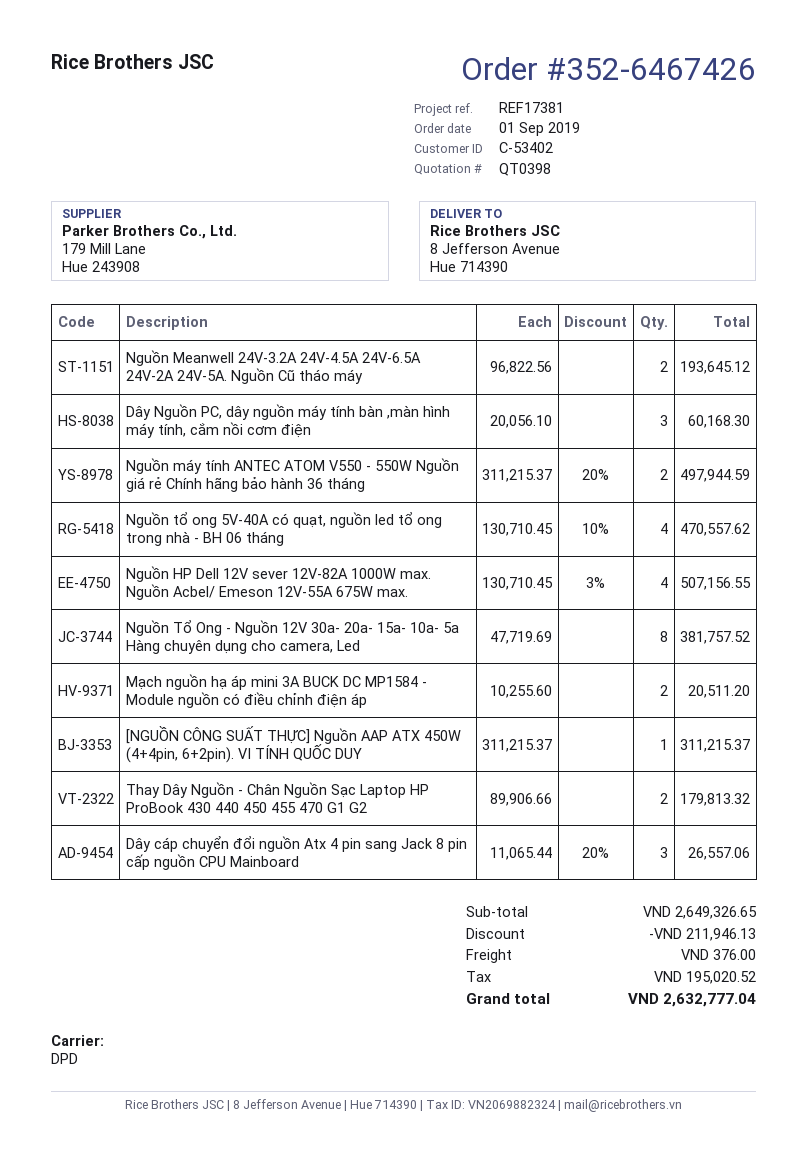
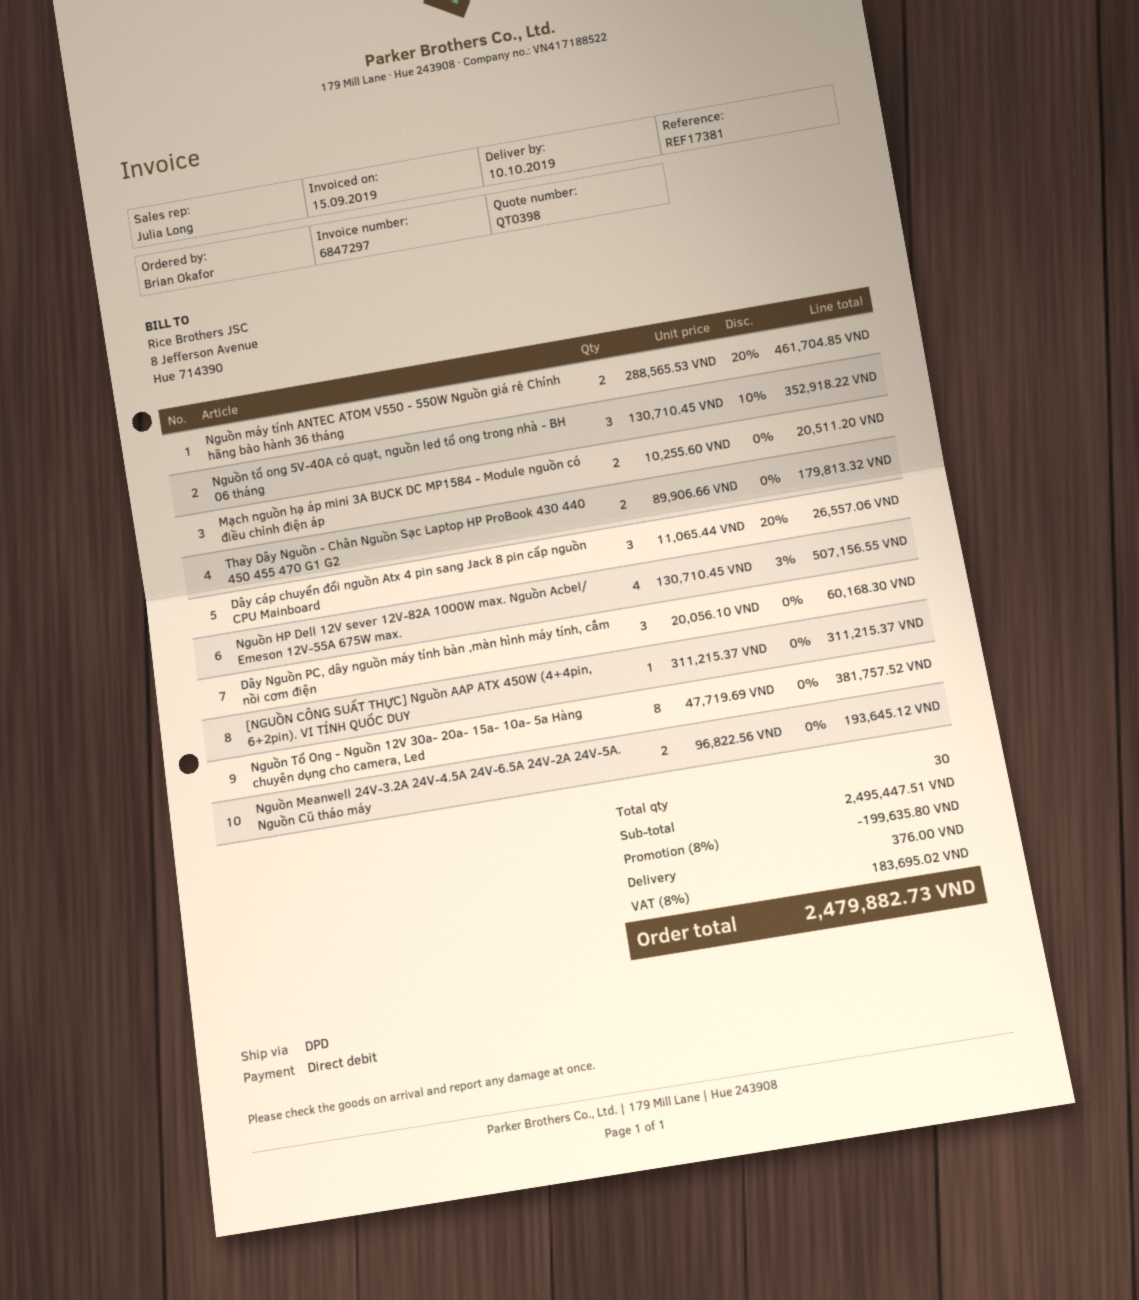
Nguồn máy tính ANTEC ATOM V550 - 550W Nguồn giá rẻ Chính hãng bảo hành 36 tháng: 2 x 311215.37 - 20% = 497944.59 -> 2 x 288565.53 - 20% = 461704.85
Nguồn tổ ong 5V-40A có quạt, nguồn led tổ ong trong nhà - BH 06 tháng: 4 x 130710.45 - 10% = 470557.62 -> 3 x 130710.45 - 10% = 352918.22
subtotal: 2649326.65 -> 2495447.51
discount: 211946.13 -> 199635.80
tax: 195020.52 -> 183695.02
total: 2632777.04 -> 2479882.73

